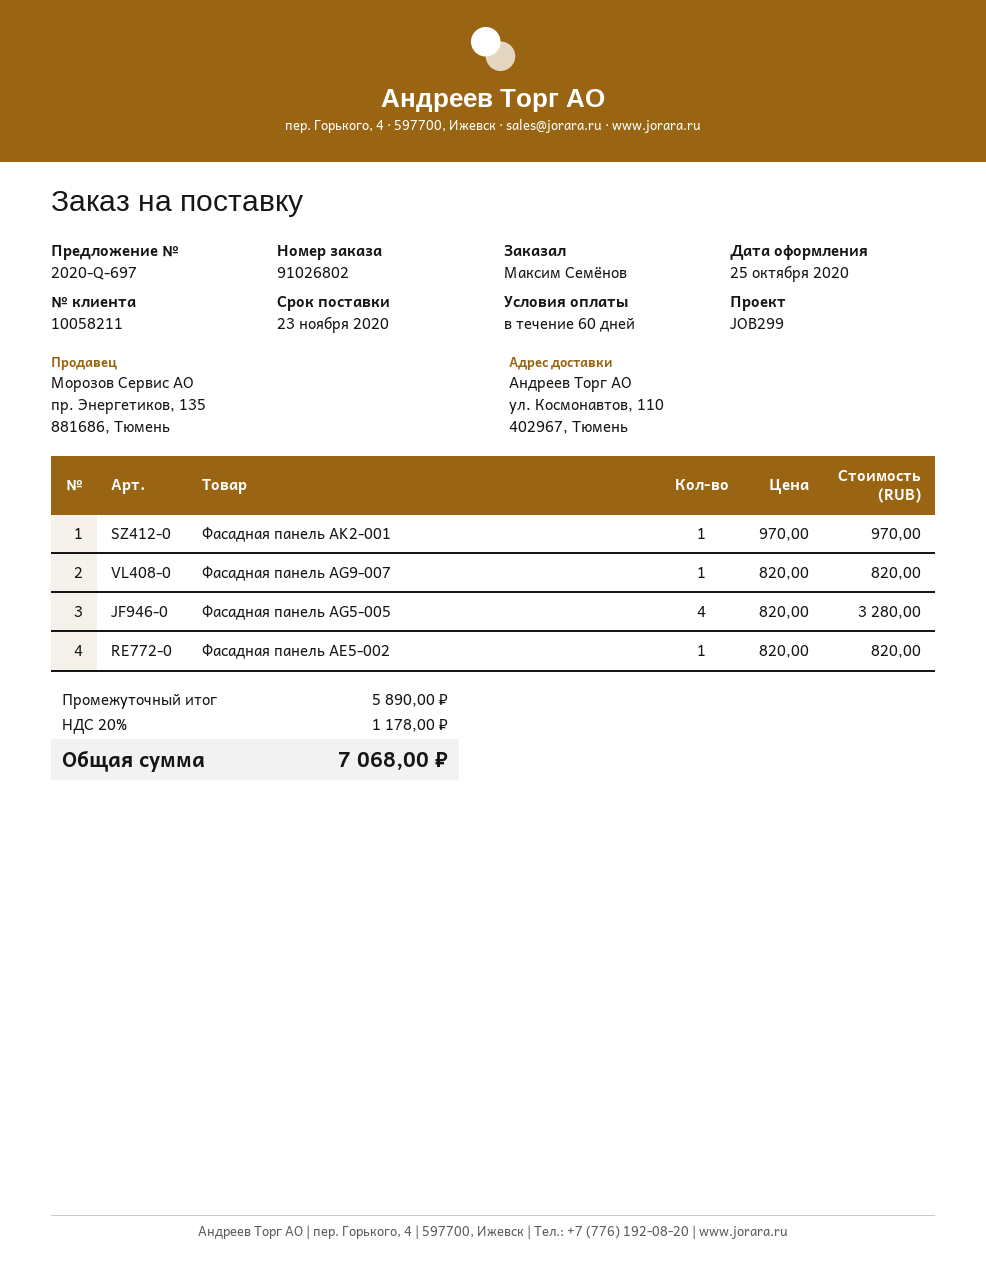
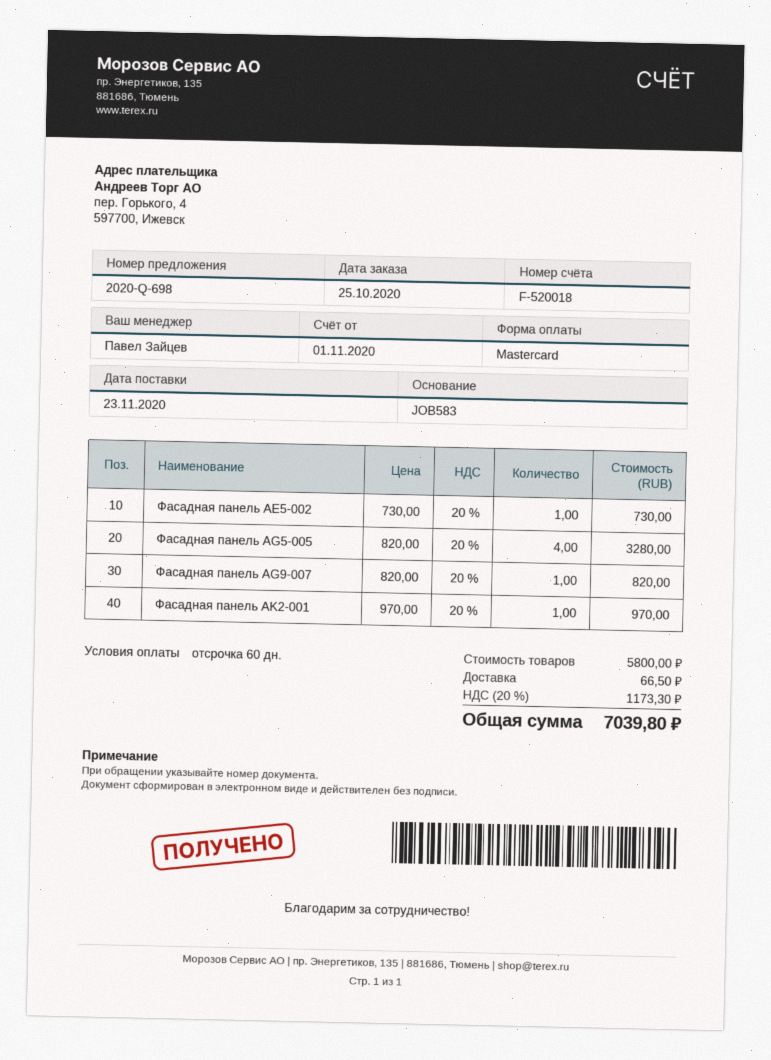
quote number: 2020-Q-697 -> 2020-Q-698
reference: JOB299 -> JOB583
Фасадная панель AE5-002: 1 x 820.00 = 820.00 -> 1 x 730.00 = 730.00
subtotal: 5890.00 -> 5800.00
shipping: none -> 66.50
tax: 20% = 1178.00 -> 20% = 1173.30
total: 7068.00 -> 7039.80

